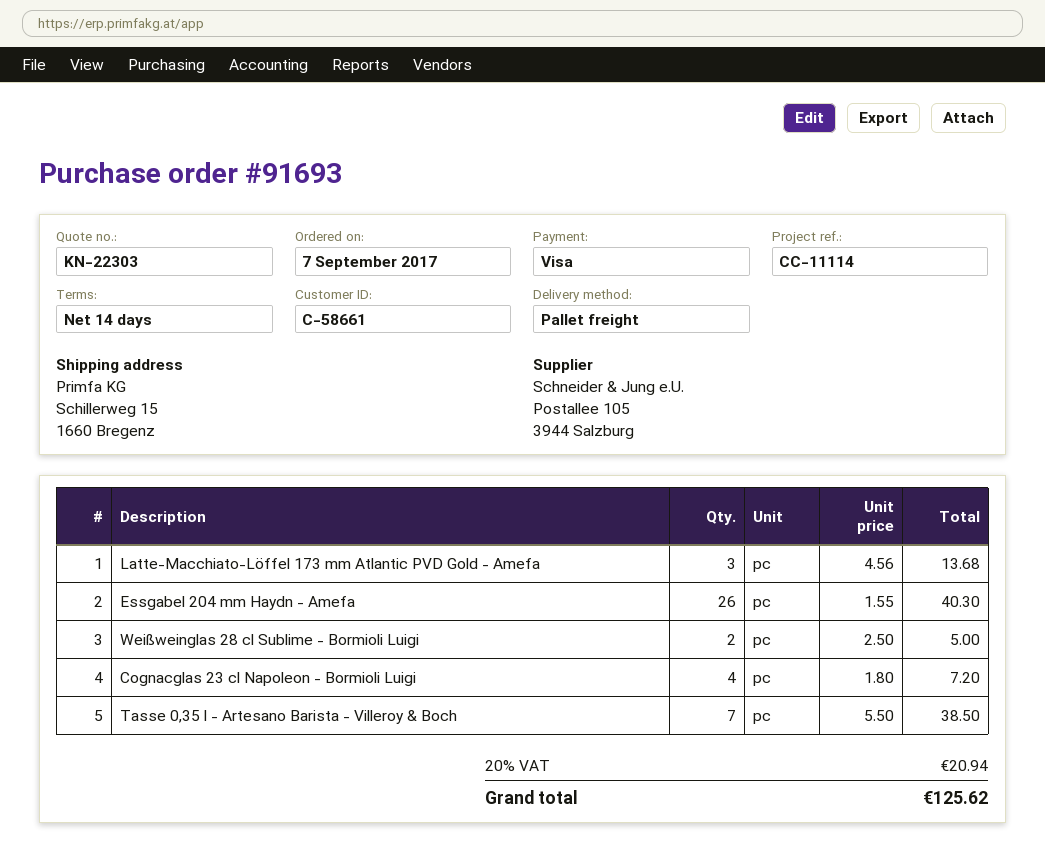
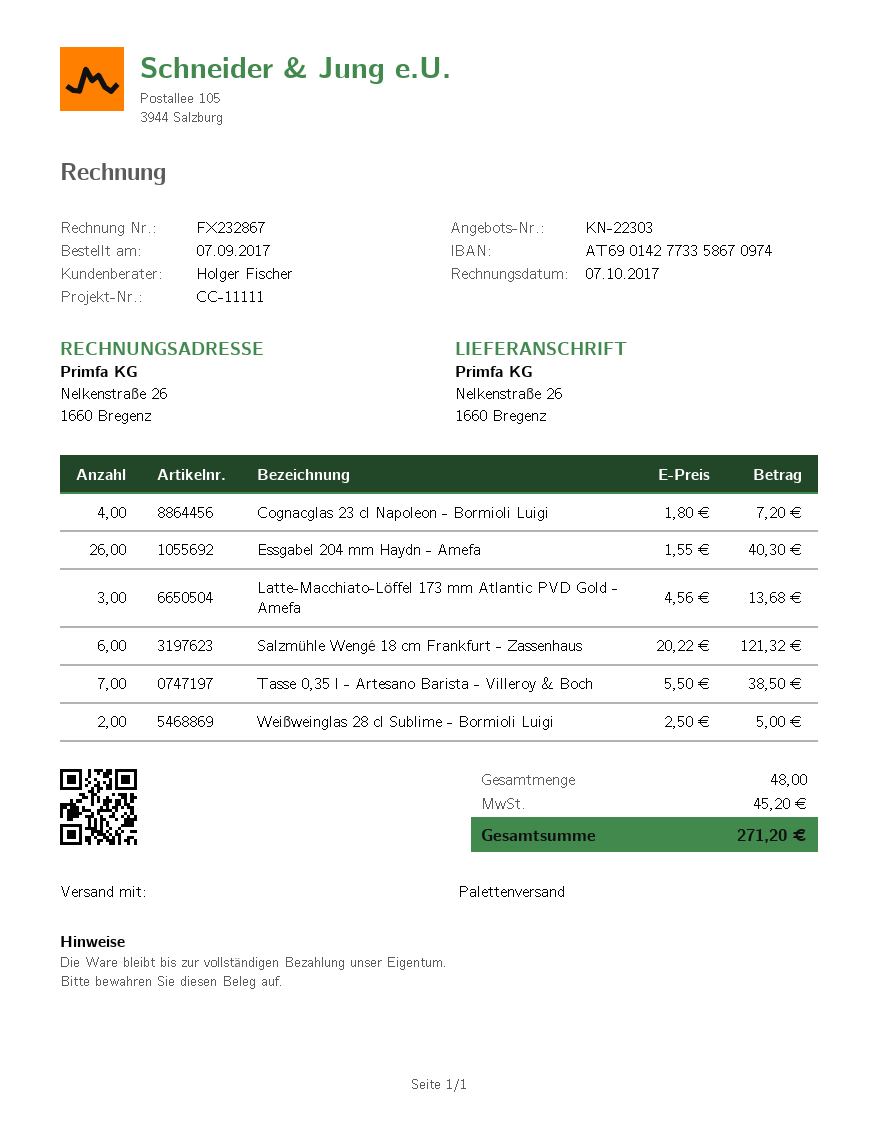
reference: CC-11114 -> CC-11111
ship to: Schillerweg 15, 1660 Bregenz -> Nelkenstraße 26, 1660 Bregenz
Salzmühle Wengé 18 cm Frankfurt - Zassenhaus: none -> 6 x 20.22 = 121.32
tax: 20.94 -> 45.20
total: 125.62 -> 271.20

